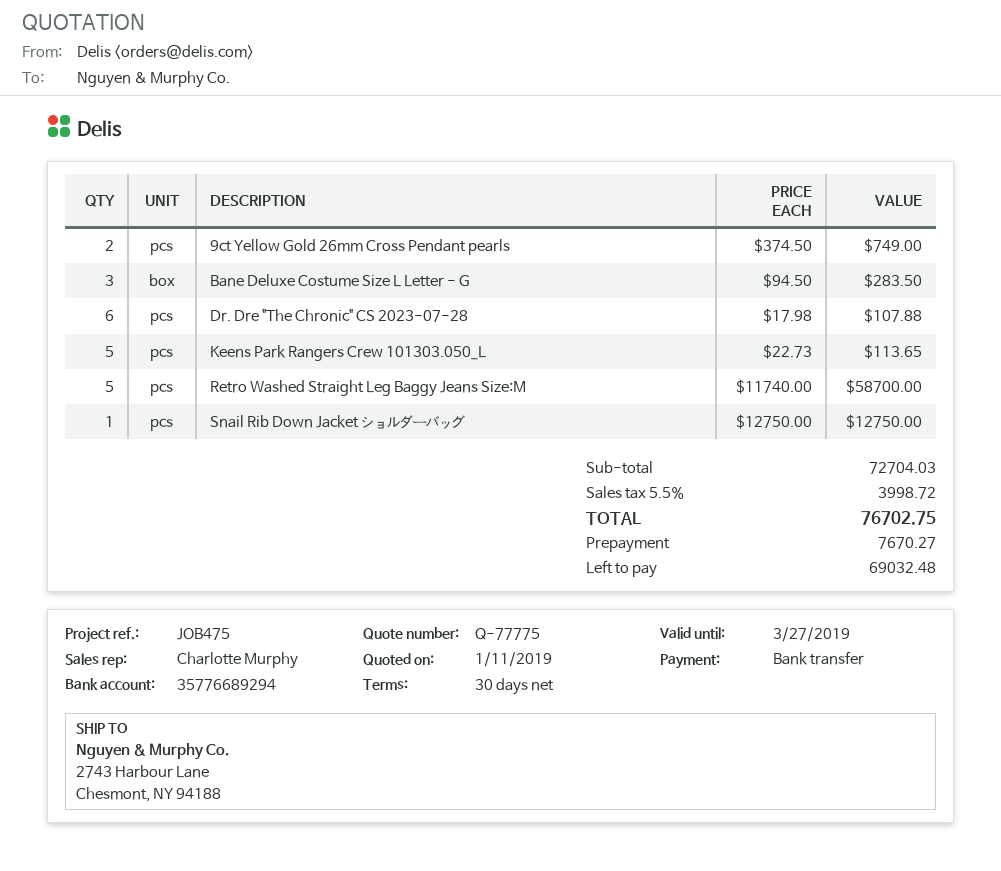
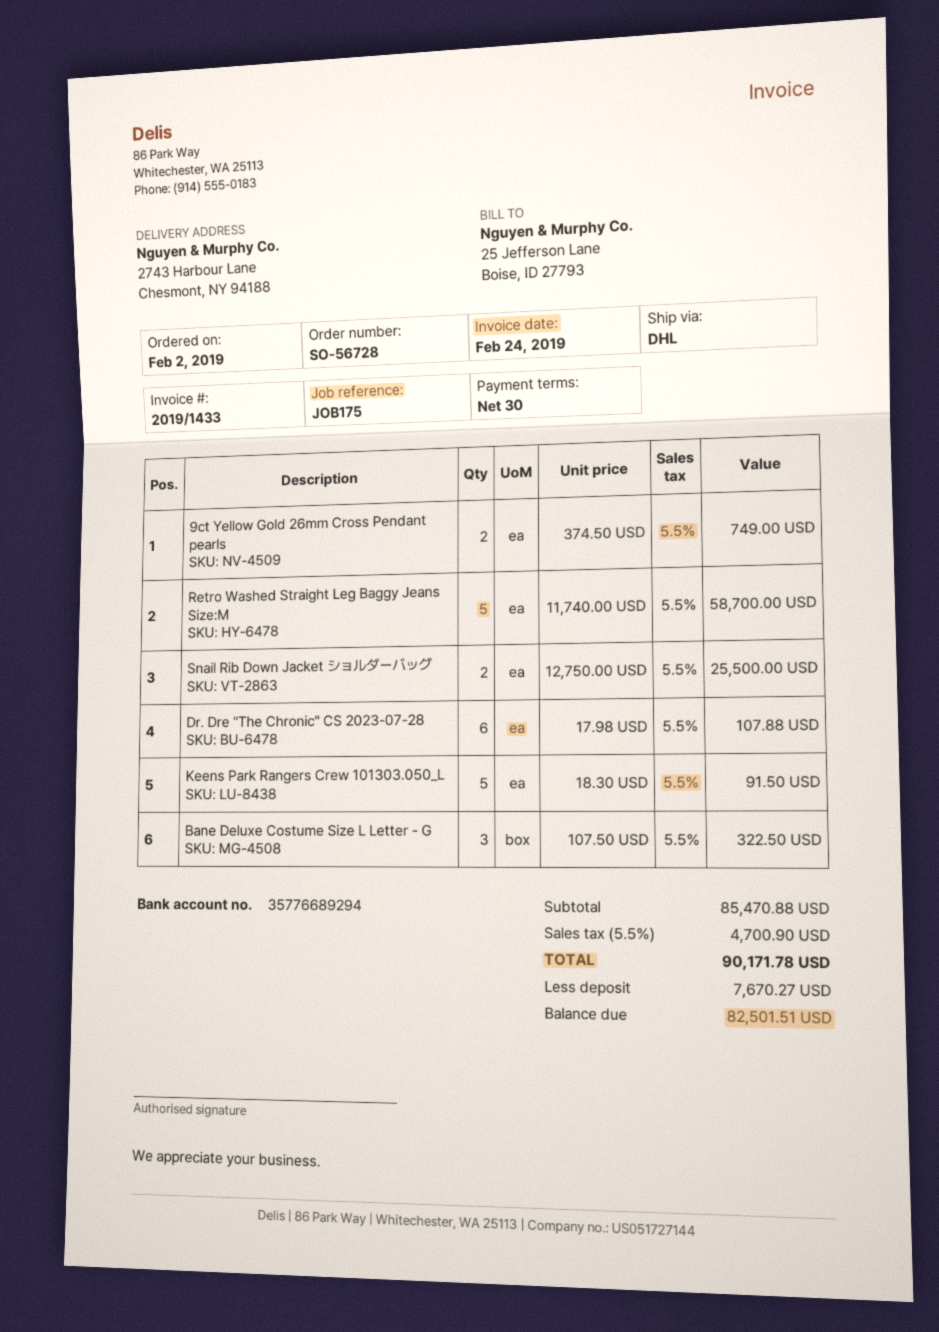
reference: JOB475 -> JOB175
Bane Deluxe Costume Size L Letter - G: 3 x 94.50 = 283.50 -> 3 x 107.50 = 322.50
Keens Park Rangers Crew 101303.050_L: 5 x 22.73 = 113.65 -> 5 x 18.30 = 91.50
Snail Rib Down Jacket ショルダーバッグ: 1 x 12750.00 = 12750.00 -> 2 x 12750.00 = 25500.00
subtotal: 72704.03 -> 85470.88
tax: 5.5% = 3998.72 -> 5.5% = 4700.90
total: 76702.75 -> 90171.78
balance: 69032.48 -> 82501.51

